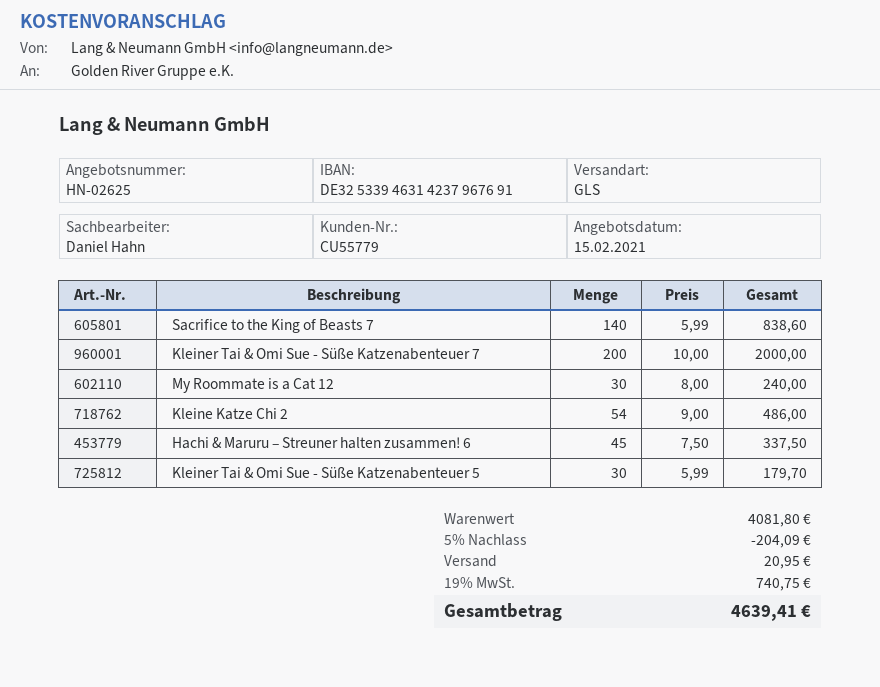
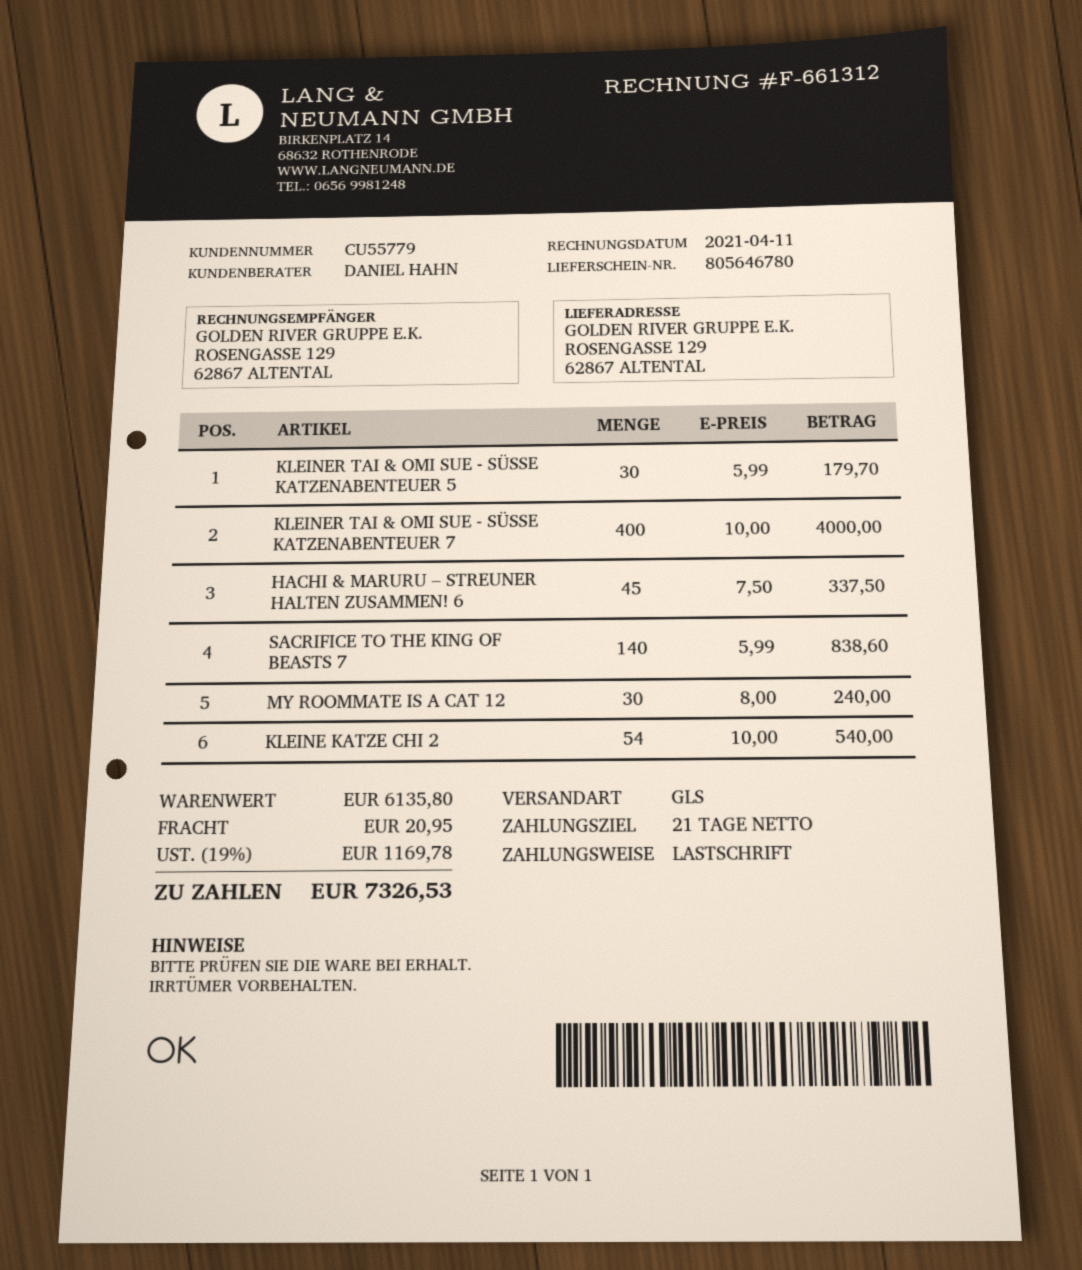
Kleiner Tai & Omi Sue - Süße Katzenabenteuer 7: 200 x 10.00 = 2000.00 -> 400 x 10.00 = 4000.00
Kleine Katze Chi 2: 54 x 9.00 = 486.00 -> 54 x 10.00 = 540.00
subtotal: 4081.80 -> 6135.80
discount: 5% = 204.09 -> none
tax: 19% = 740.75 -> 19% = 1169.78
total: 4639.41 -> 7326.53

